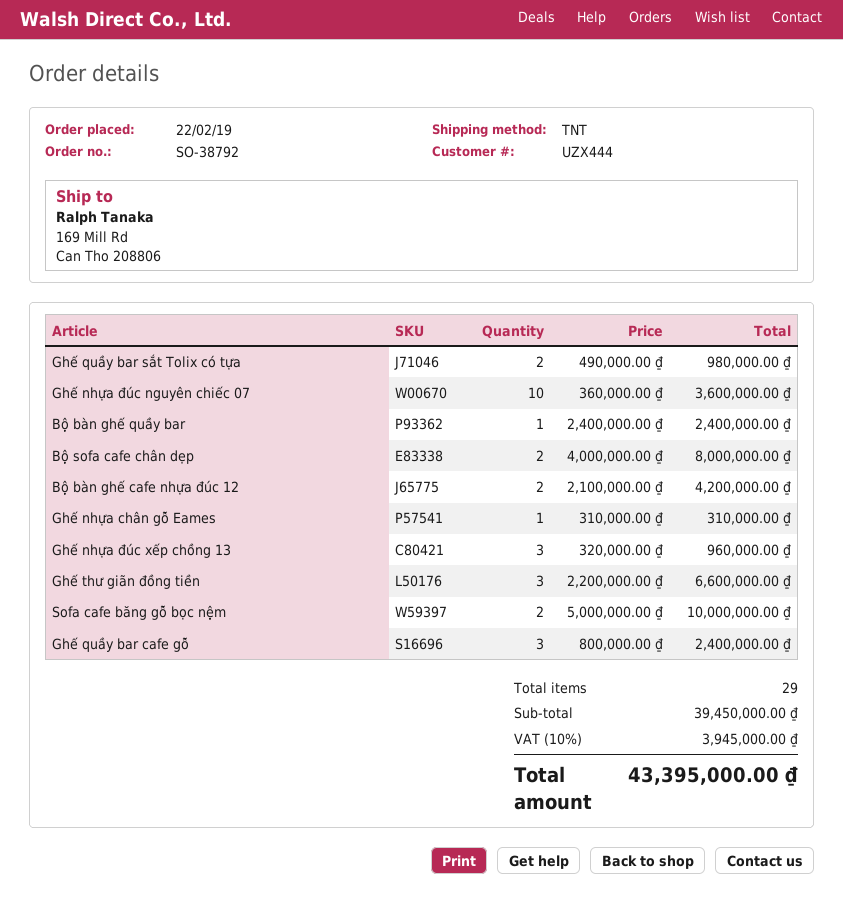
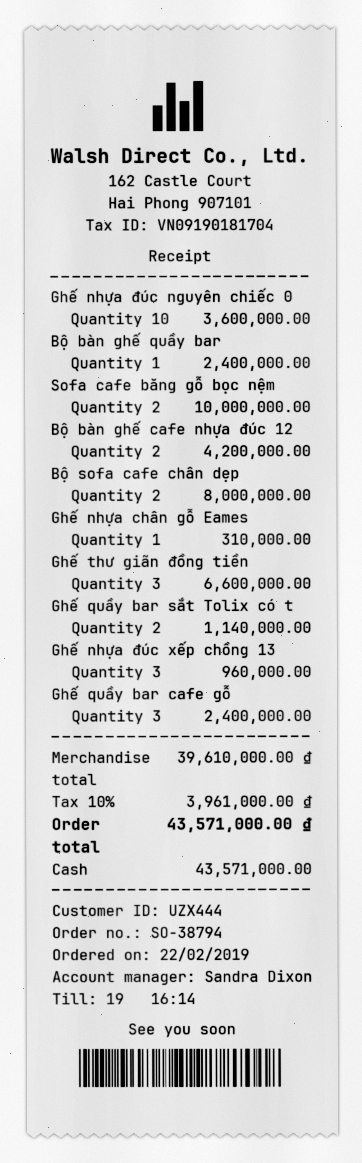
order number: SO-38792 -> SO-38794
Ghế quầy bar sắt Tolix có tựa: 2 for 980000.00 -> 2 for 1140000.00
subtotal: 39450000.00 -> 39610000.00
tax: 10% = 3945000.00 -> 10% = 3961000.00
total: 43395000.00 -> 43571000.00

